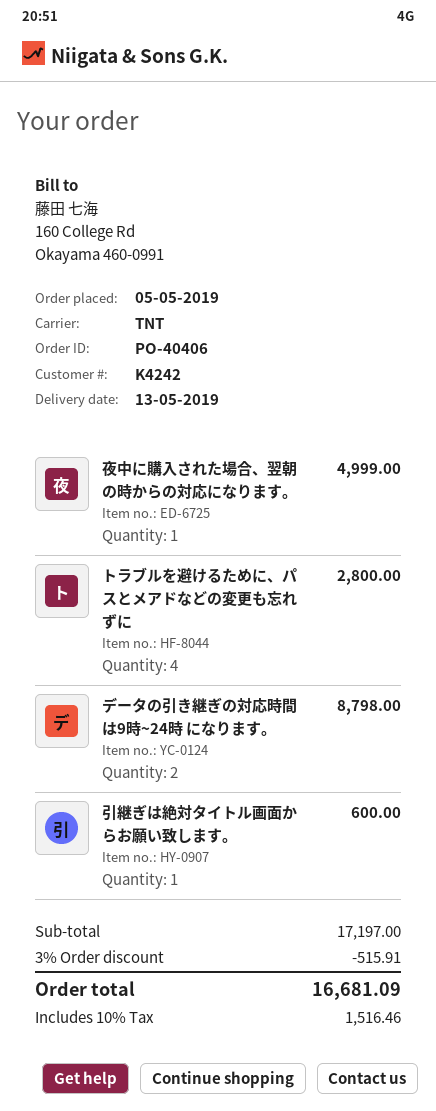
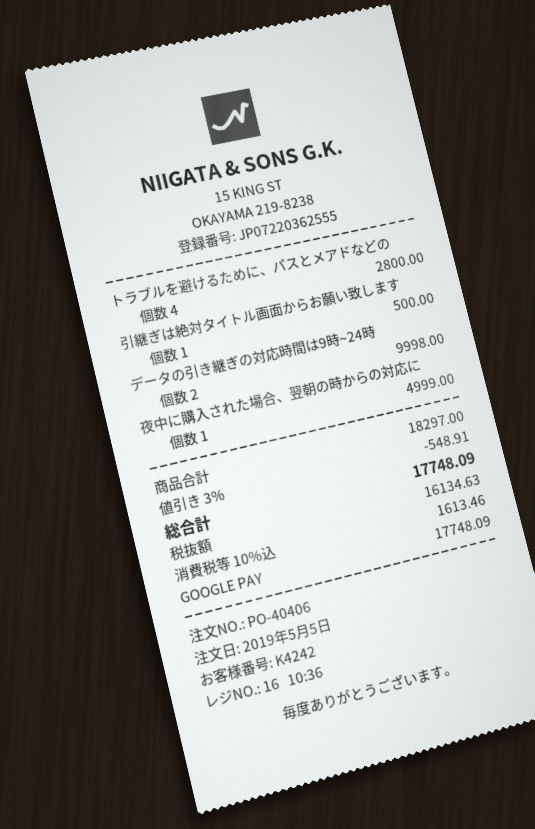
データの引き継ぎの対応時間は9時~24時 になります。: 2 for 8798.00 -> 2 for 9998.00
引継ぎは絶対タイトル画面からお願い致します。: 1 for 600.00 -> 1 for 500.00
subtotal: 17197.00 -> 18297.00
discount: 3% = 515.91 -> 3% = 548.91
tax: 10% = 1516.46 -> 10% = 1613.46
total: 16681.09 -> 17748.09

